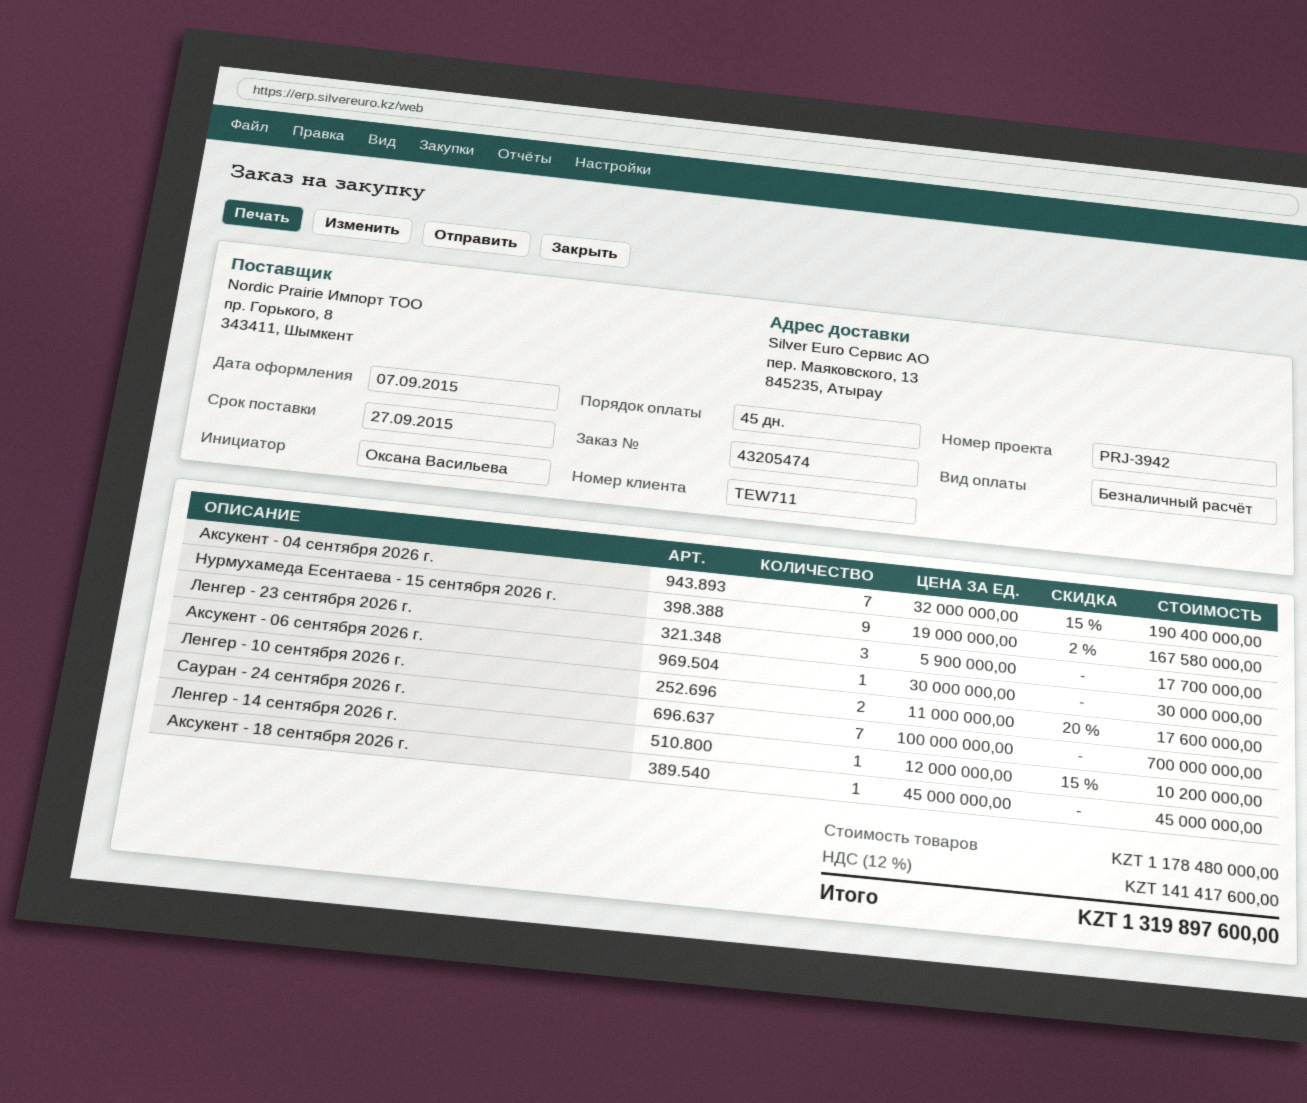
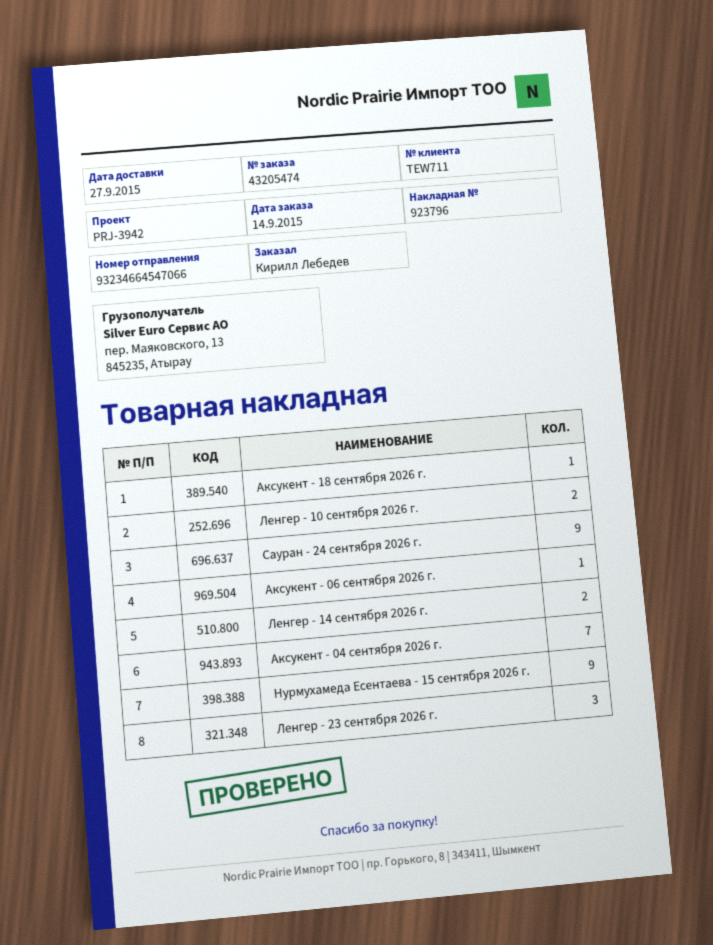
order date: 2015-09-07 -> 2015-09-14
ordered by: Оксана Васильева -> Кирилл Лебедев
Сауран - 24 сентября 2026 г.: 7 -> 9
Ленгер - 14 сентября 2026 г.: 1 -> 2

